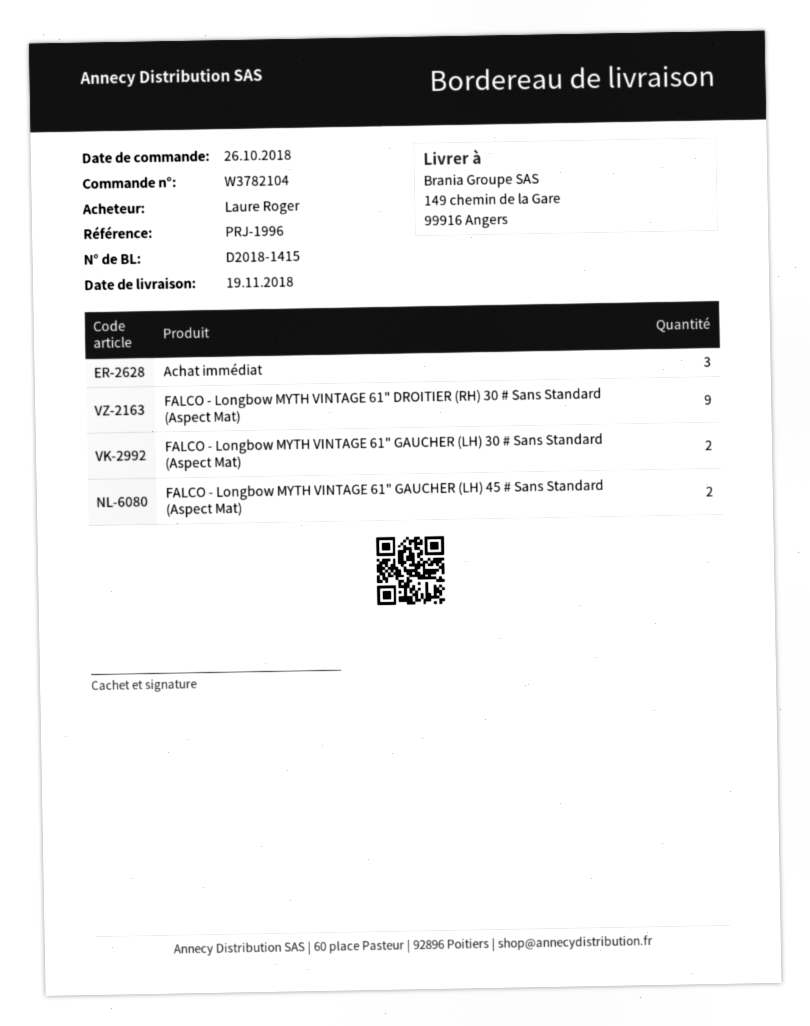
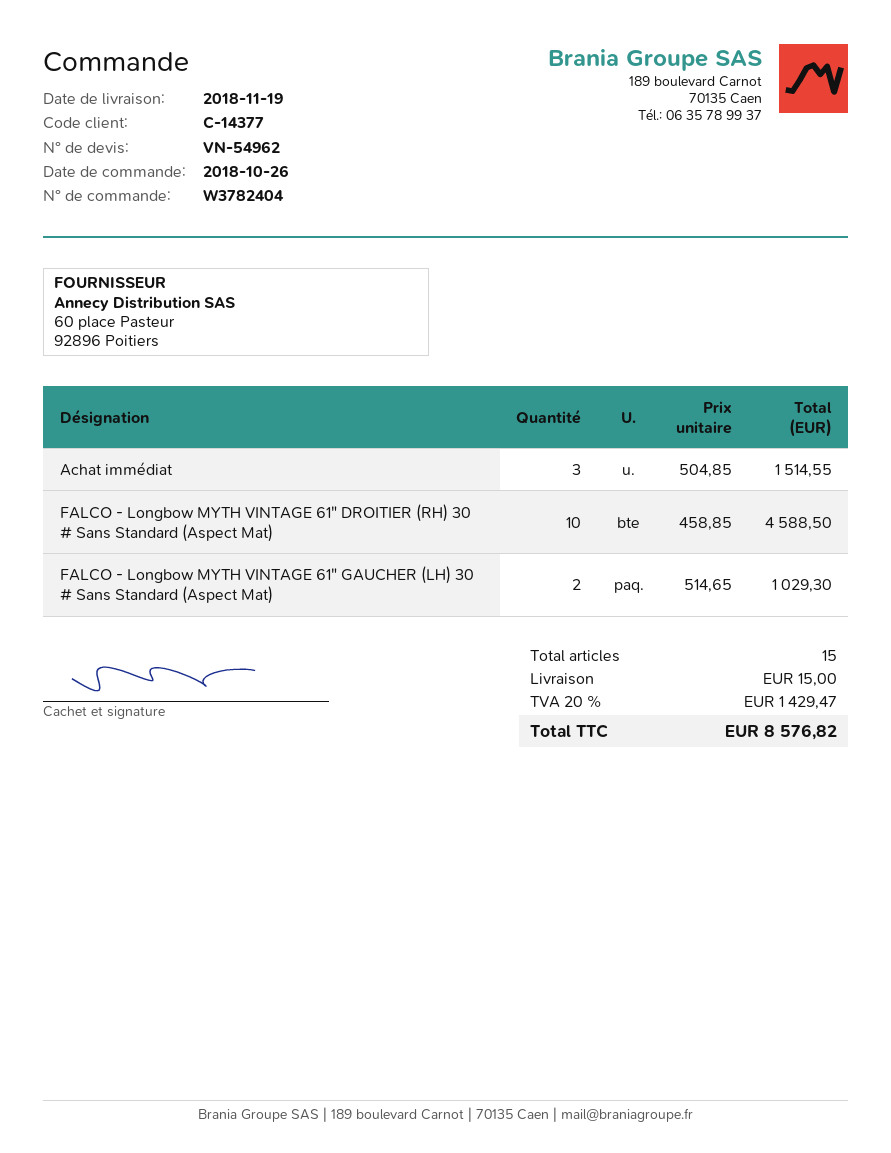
order number: W3782104 -> W3782404
FALCO - Longbow MYTH VINTAGE 61" DROITIER (RH) 30 # Sans Standard (Aspect Mat): 9 -> 10
FALCO - Longbow MYTH VINTAGE 61" GAUCHER (LH) 45 # Sans Standard (Aspect Mat): 2 -> none

